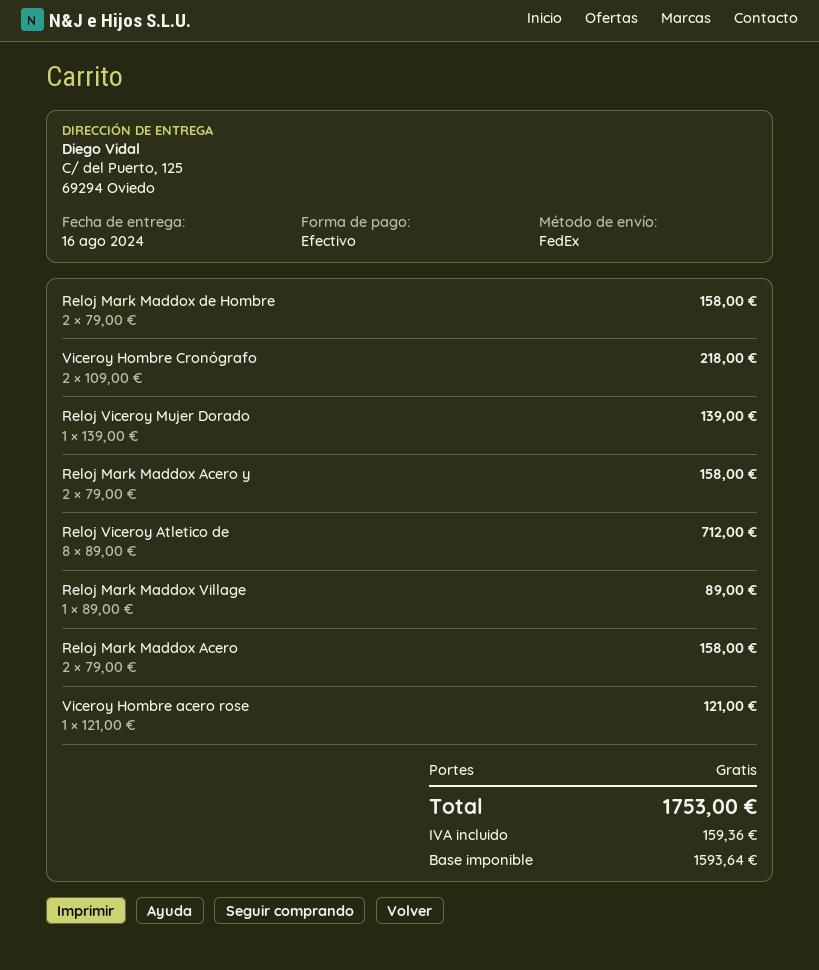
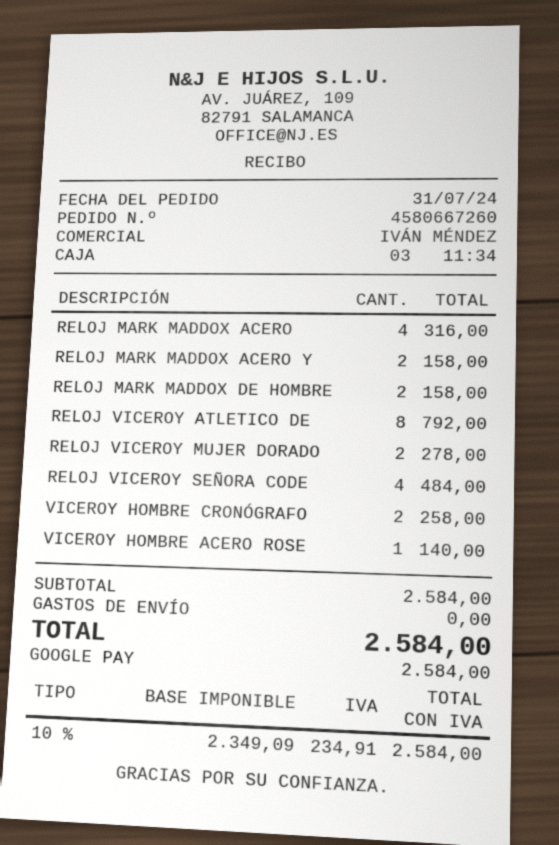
payment method: cash -> Google Pay
Viceroy Hombre Cronógrafo: 2 for 218.00 -> 2 for 258.00
Reloj Viceroy Mujer Dorado: 1 for 139.00 -> 2 for 278.00
Reloj Viceroy Atletico de: 8 for 712.00 -> 8 for 792.00
Reloj Mark Maddox Village: 1 for 89.00 -> none
Reloj Mark Maddox Acero: 2 for 158.00 -> 4 for 316.00
Viceroy Hombre acero rose: 1 for 121.00 -> 1 for 140.00
RELOJ VICEROY SEÑORA CODE: none -> 4 for 484.00
net: 1593.64 -> 2349.09
tax: 159.36 -> 234.91
total: 1753.00 -> 2584.00

